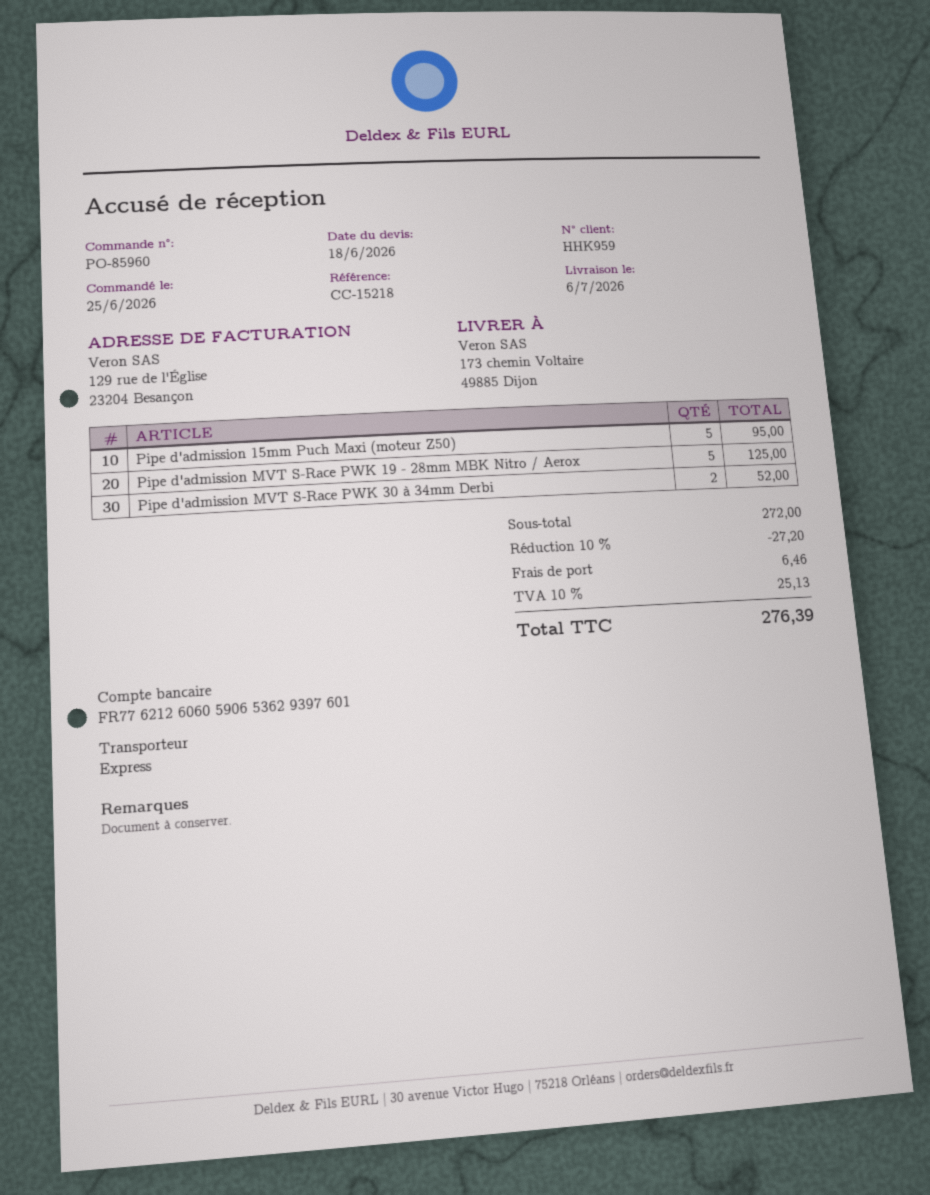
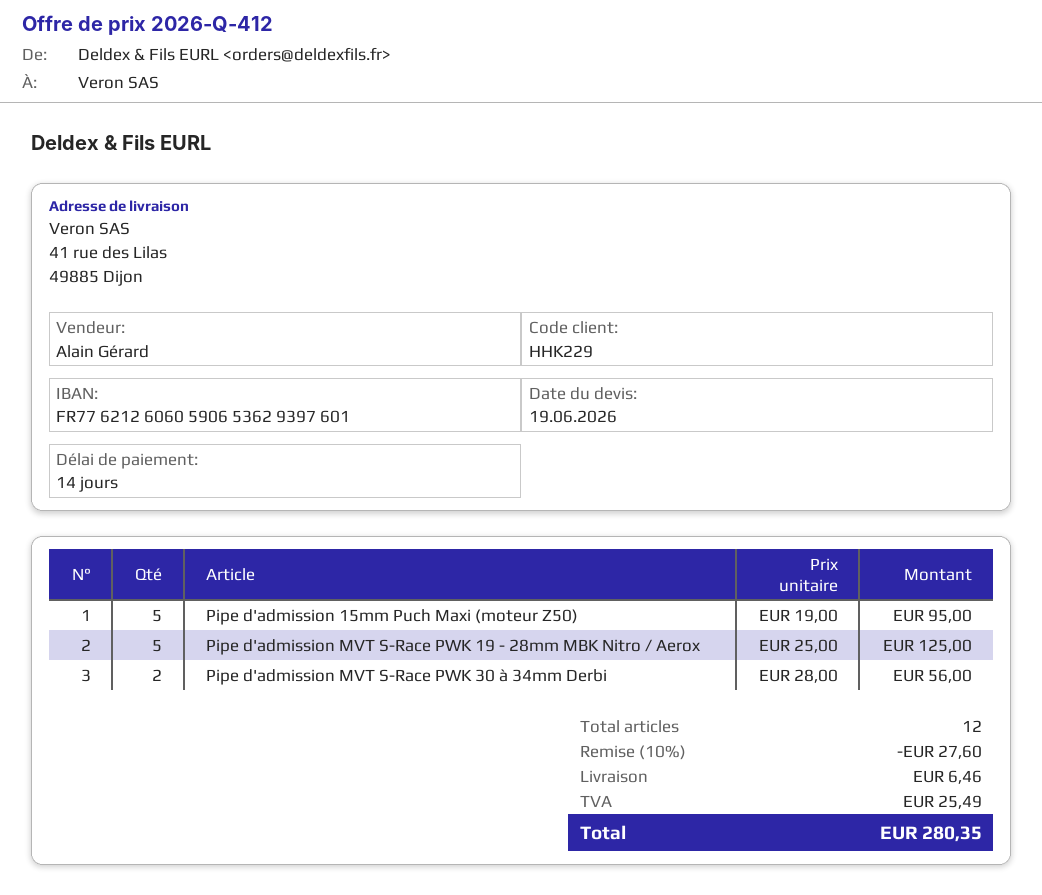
quote date: 2026-06-18 -> 2026-06-19
customer number: HHK959 -> HHK229
ship to: 173 chemin Voltaire, 49885 Dijon -> 41 rue des Lilas, 49885 Dijon
Pipe d'admission MVT S-Race PWK 30 à 34mm Derbi: 2 for 52.00 -> 2 for 56.00
discount: 10% = 27.20 -> 10% = 27.60
tax: 25.13 -> 25.49
total: 276.39 -> 280.35

